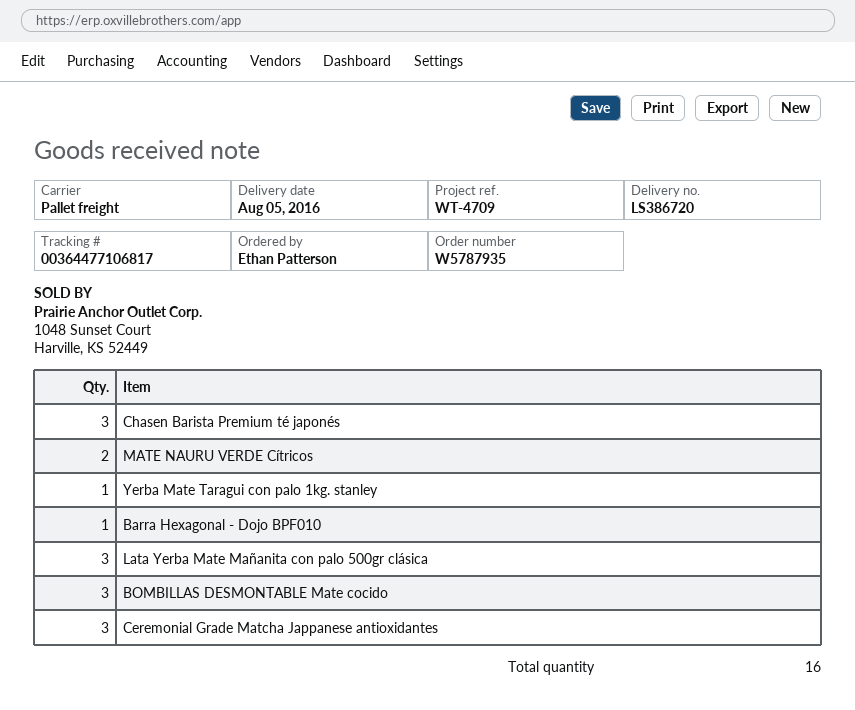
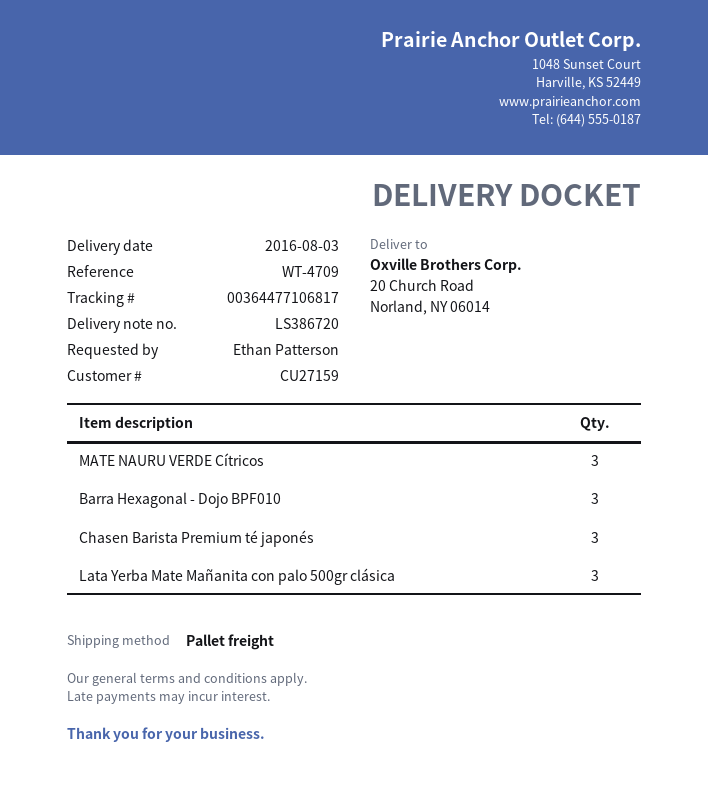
delivery date: 2016-08-05 -> 2016-08-03
MATE NAURU VERDE Cítricos: 2 -> 3
Yerba Mate Taragui con palo 1kg. stanley: 1 -> none
Barra Hexagonal - Dojo BPF010: 1 -> 3
BOMBILLAS DESMONTABLE Mate cocido: 3 -> none
Ceremonial Grade Matcha Jappanese antioxidantes: 3 -> none

